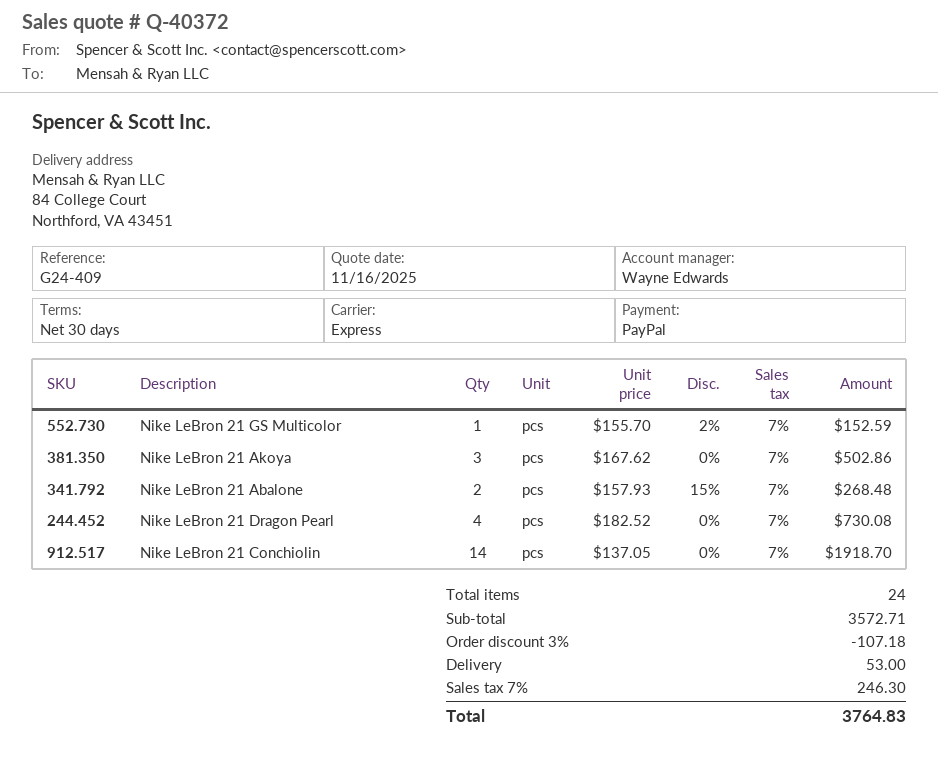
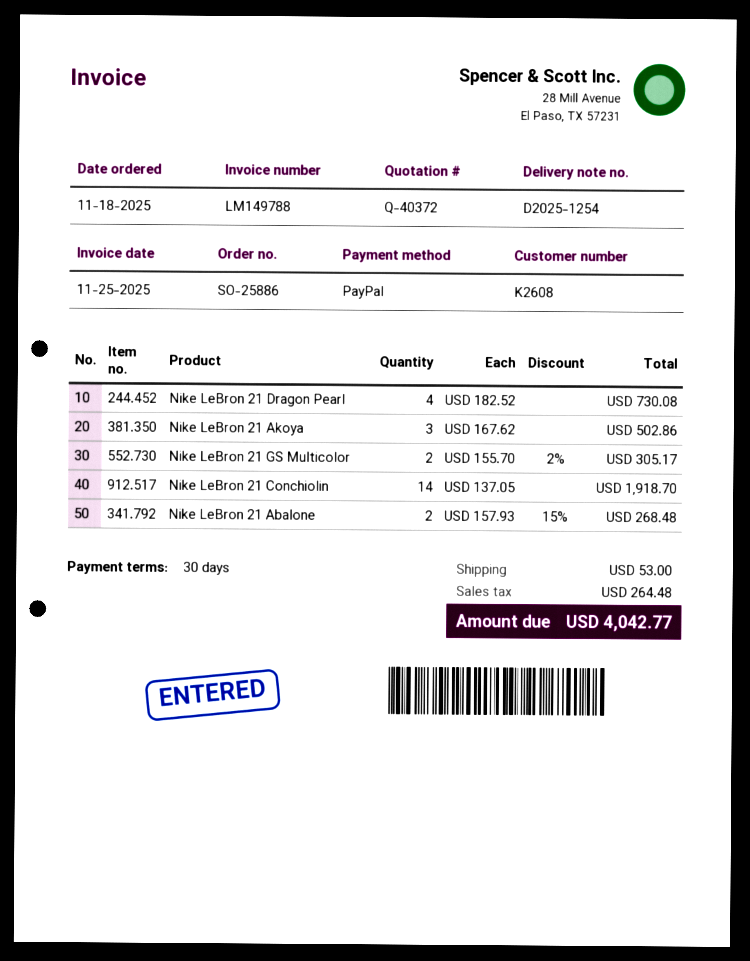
Nike LeBron 21 GS Multicolor: 1 x 155.70 - 2% = 152.59 -> 2 x 155.70 - 2% = 305.17
discount: 3% = 107.18 -> none
tax: 246.30 -> 264.48
total: 3764.83 -> 4042.77

